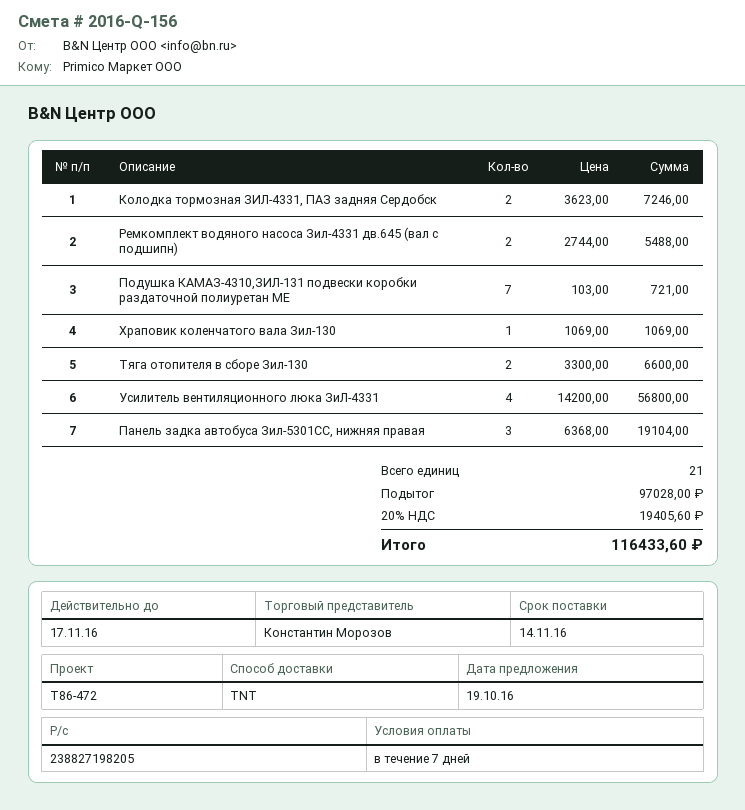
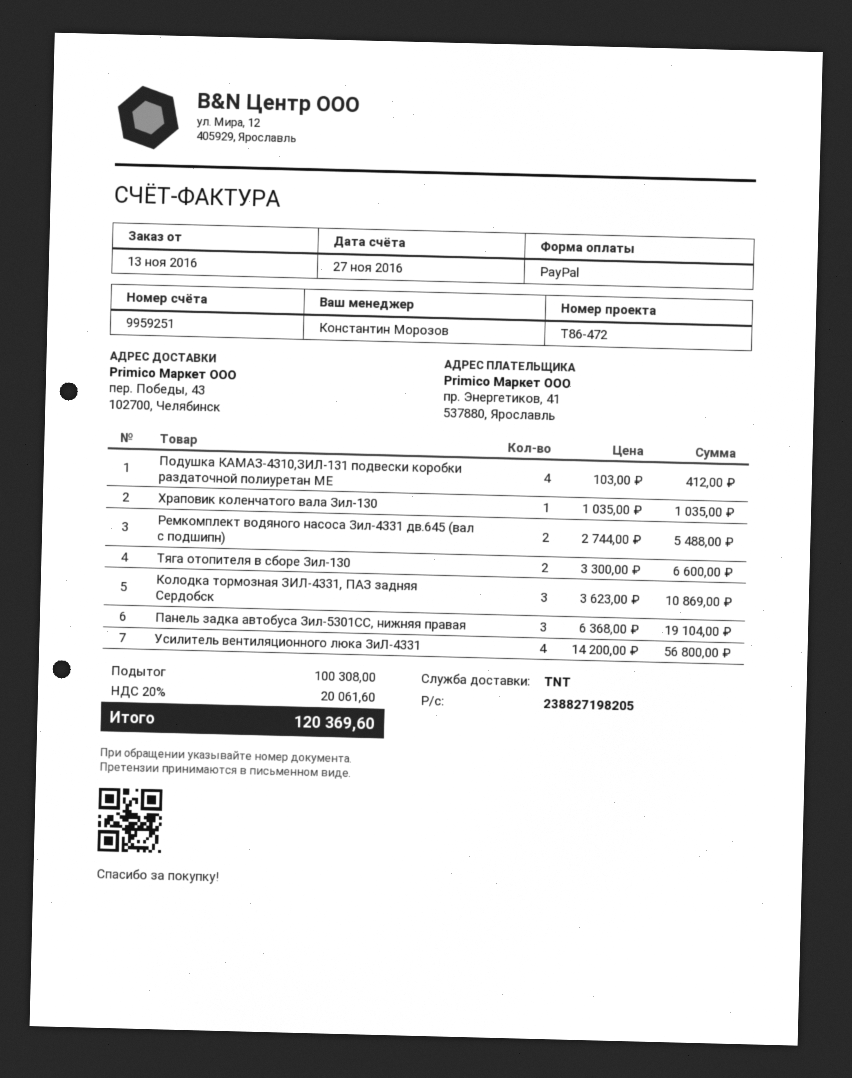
Колодка тормозная ЗИЛ-4331, ПАЗ задняя Сердобск: 2 x 3623.00 = 7246.00 -> 3 x 3623.00 = 10869.00
Подушка КАМАЗ-4310,ЗИЛ-131 подвески коробки раздаточной полиуретан ME: 7 x 103.00 = 721.00 -> 4 x 103.00 = 412.00
Храповик коленчатого вала Зил-130: 1 x 1069.00 = 1069.00 -> 1 x 1035.00 = 1035.00
subtotal: 97028.00 -> 100308.00
tax: 20% = 19405.60 -> 20% = 20061.60
total: 116433.60 -> 120369.60

